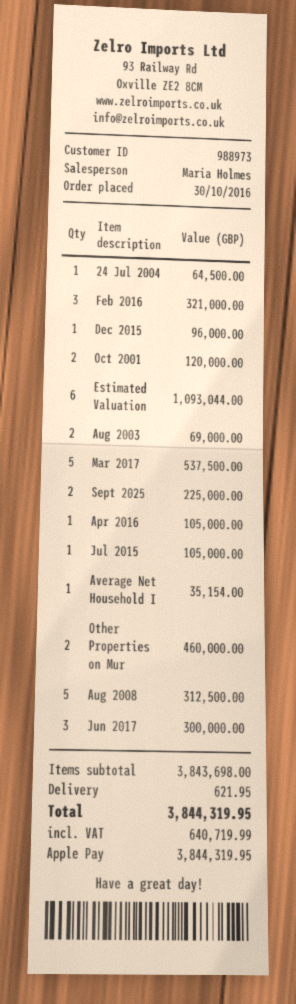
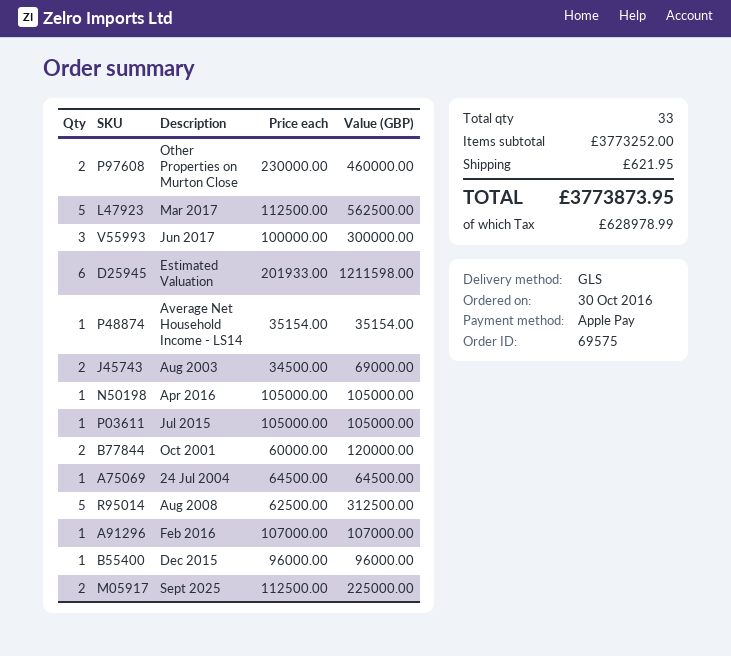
Feb 2016: 3 for 321000.00 -> 1 for 107000.00
Estimated Valuation: 6 for 1093044.00 -> 6 for 1211598.00
Mar 2017: 5 for 537500.00 -> 5 for 562500.00
subtotal: 3843698.00 -> 3773252.00
tax: 640719.99 -> 628978.99
total: 3844319.95 -> 3773873.95

